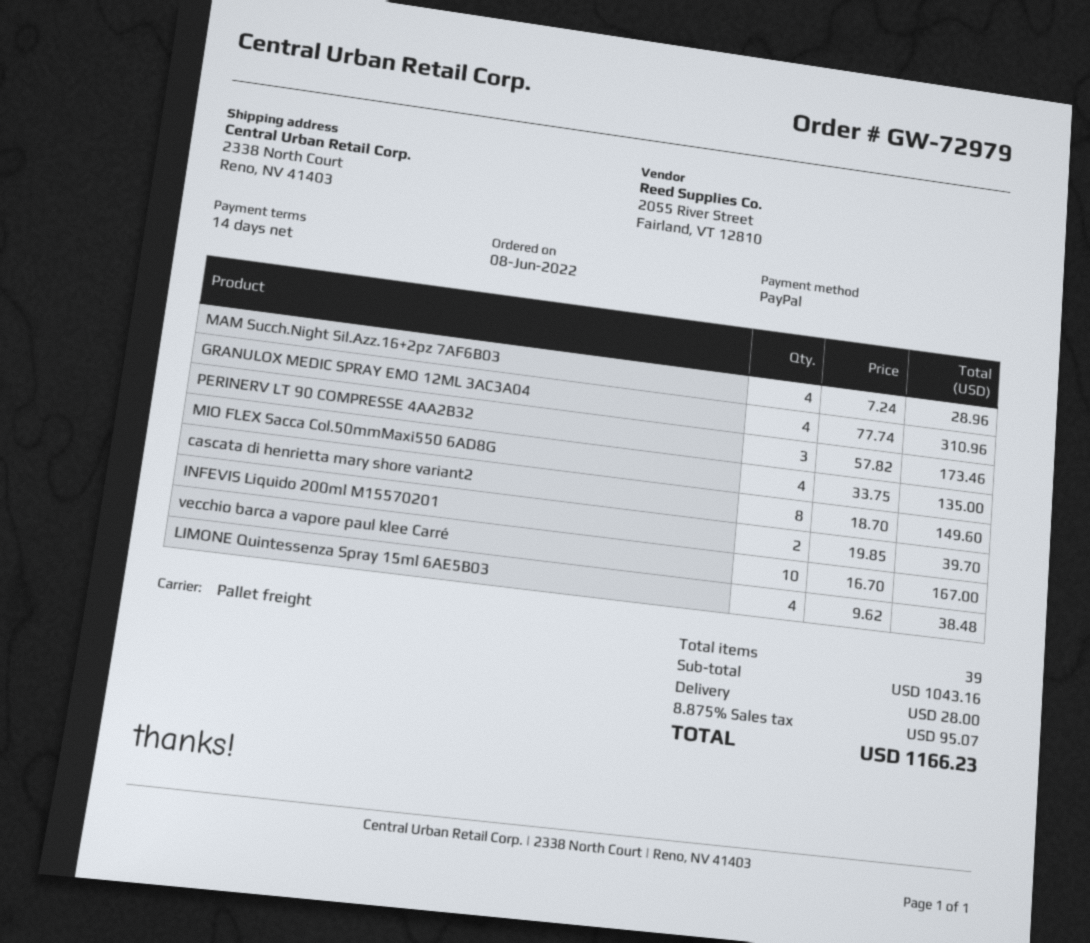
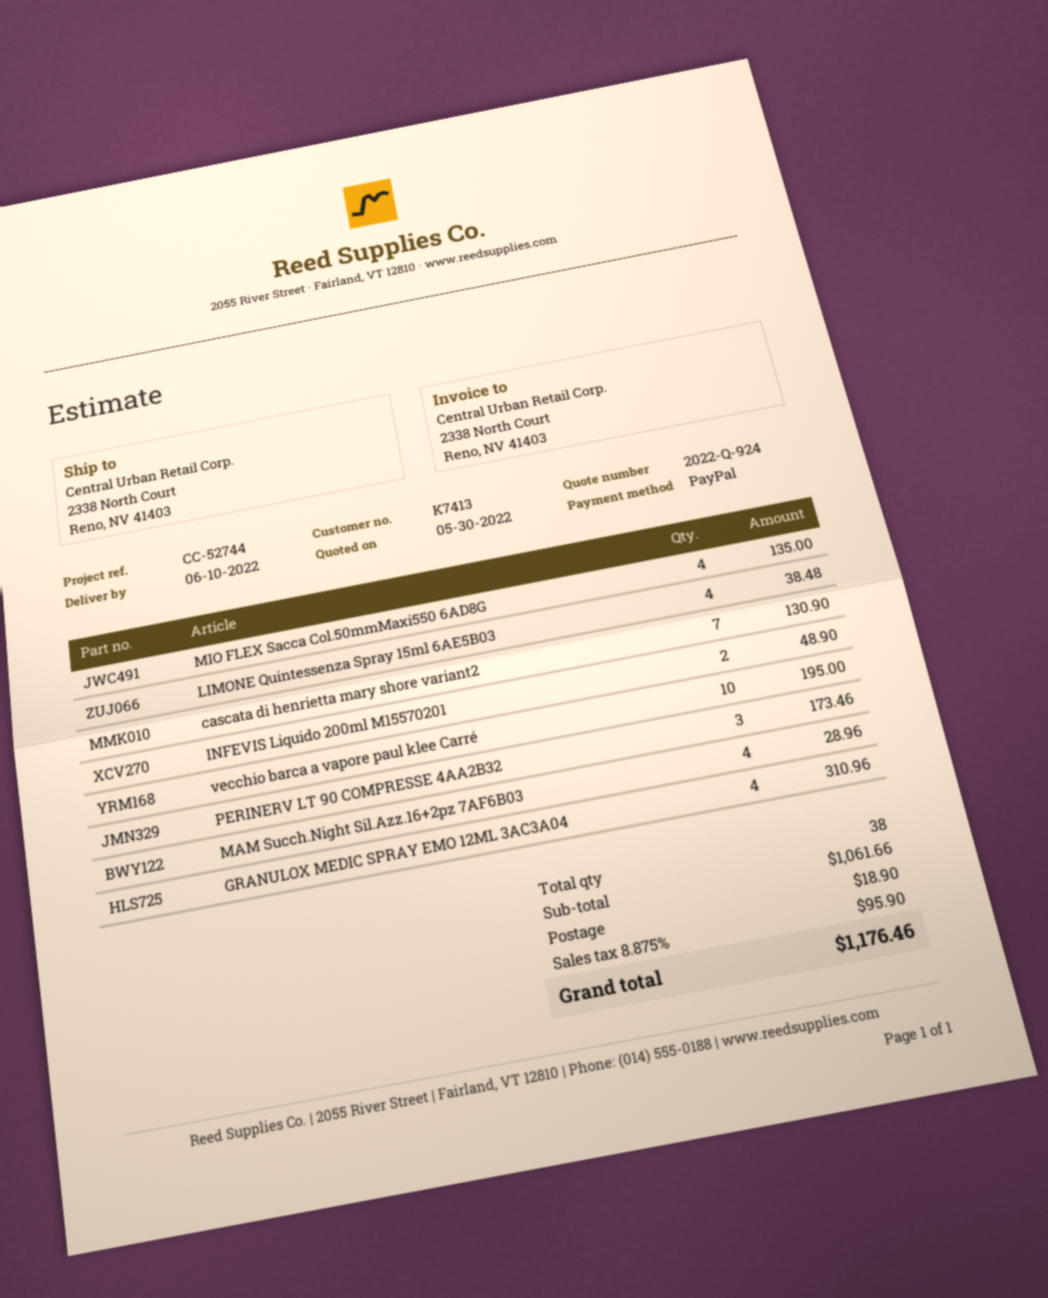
cascata di henrietta mary shore variant2: 8 for 149.60 -> 7 for 130.90
INFEVIS Liquido 200ml M15570201: 2 for 39.70 -> 2 for 48.90
vecchio barca a vapore paul klee Carré: 10 for 167.00 -> 10 for 195.00
total quantity: 39 -> 38
subtotal: 1043.16 -> 1061.66
shipping: 28.00 -> 18.90
tax: 8.875% = 95.07 -> 8.875% = 95.90
total: 1166.23 -> 1176.46

